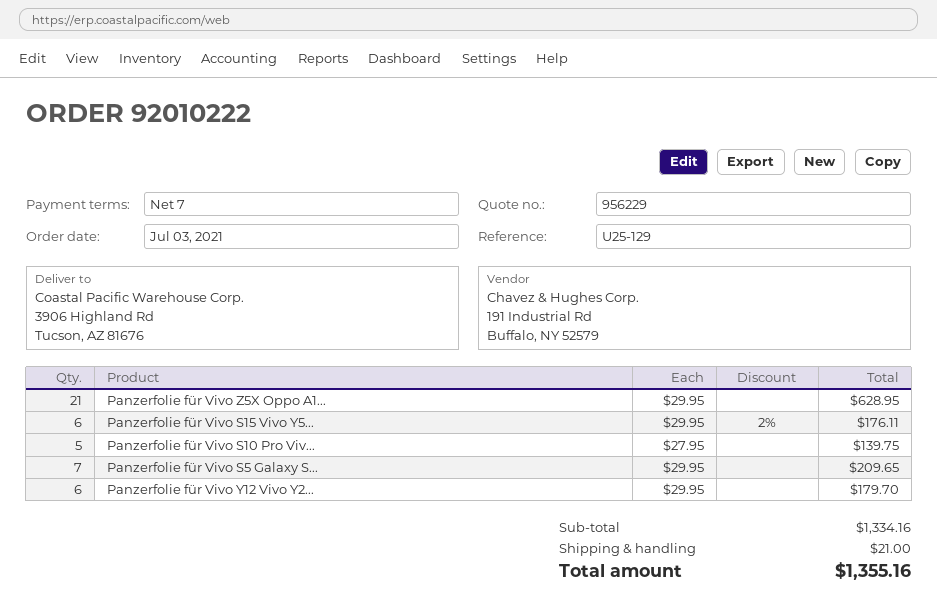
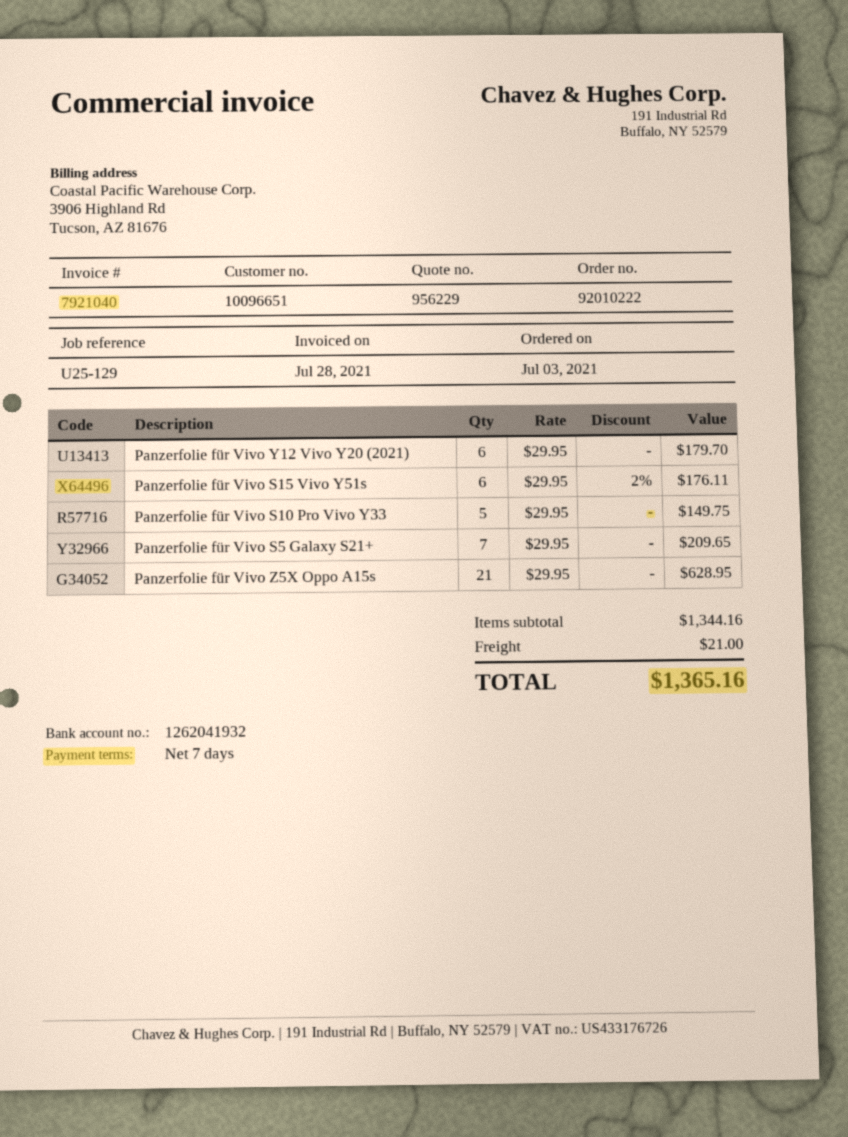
Panzerfolie für Vivo S10 Pro Viv...: 5 x 27.95 = 139.75 -> 5 x 29.95 = 149.75
subtotal: 1334.16 -> 1344.16
total: 1355.16 -> 1365.16

